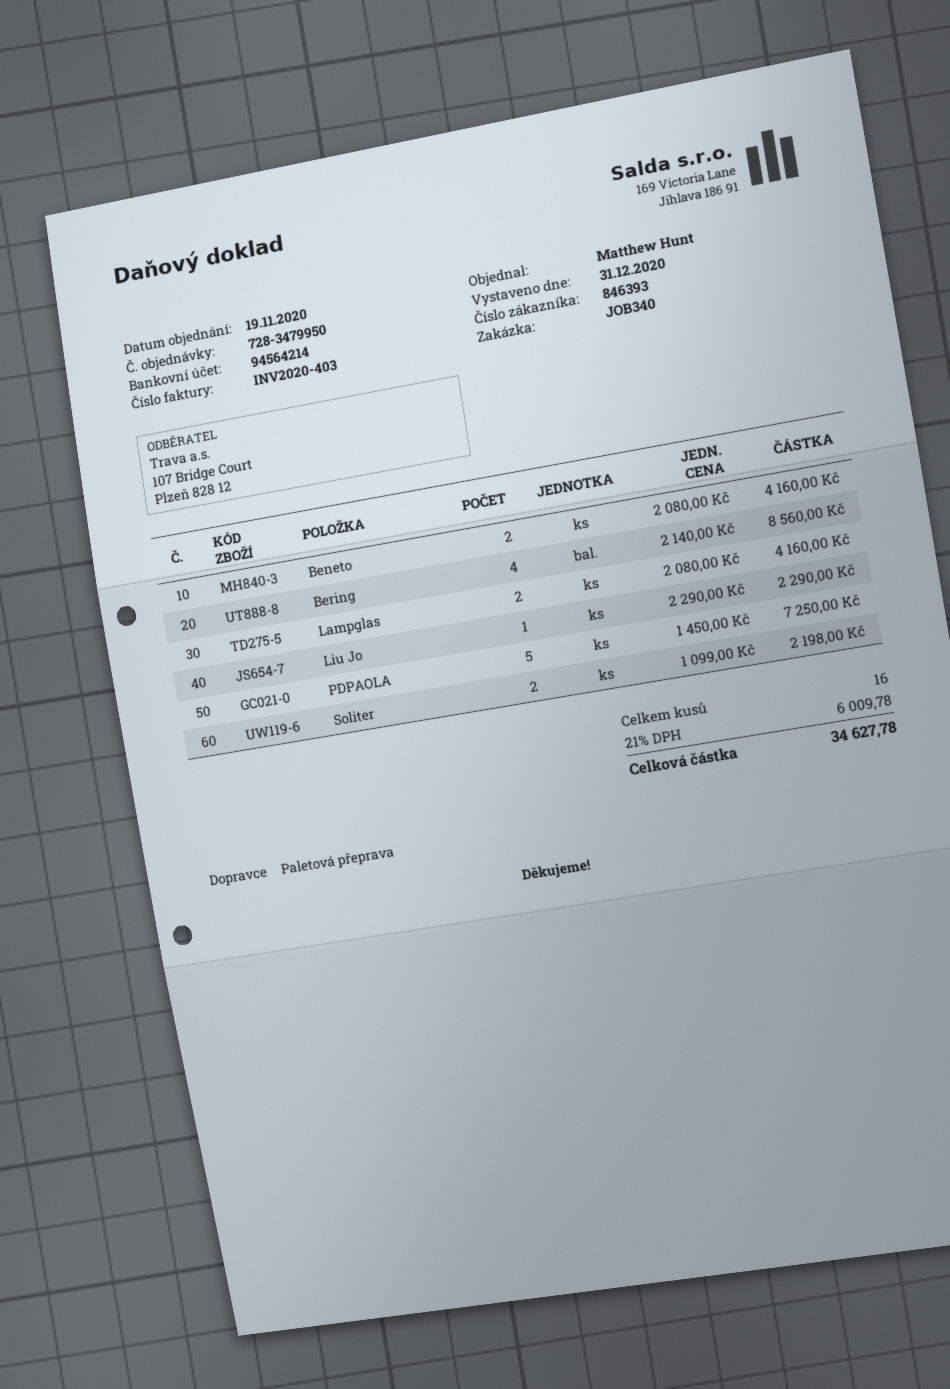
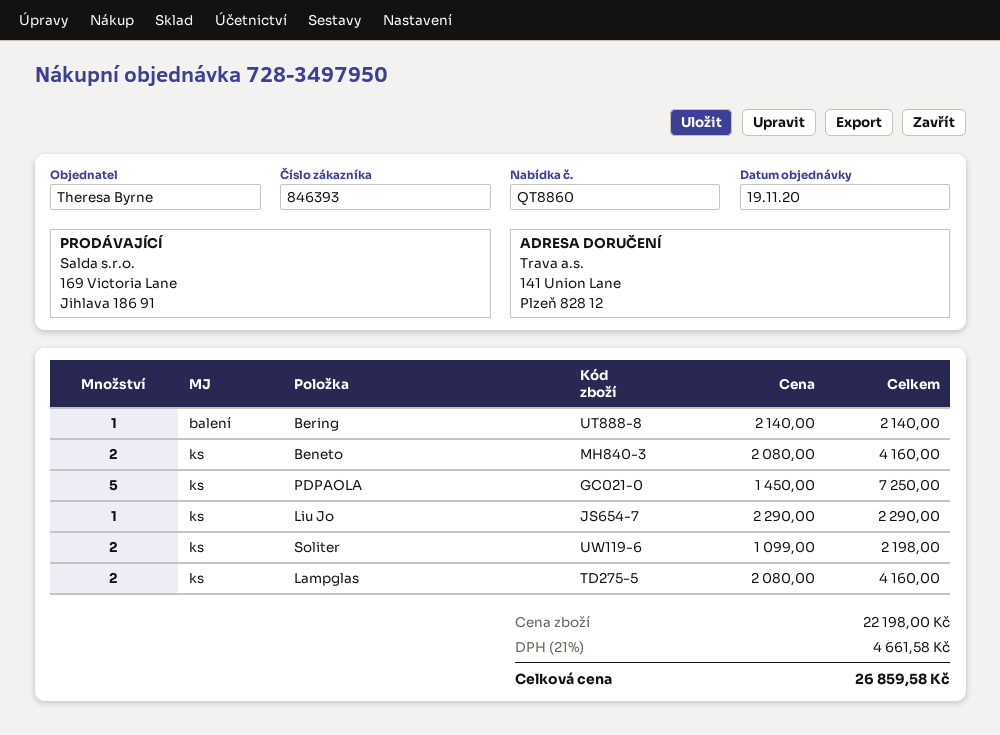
order number: 728-3479950 -> 728-3497950
ordered by: Matthew Hunt -> Theresa Byrne
Bering: 4 x 2140.00 = 8560.00 -> 1 x 2140.00 = 2140.00
tax: 21% = 6009.78 -> 21% = 4661.58
total: 34627.78 -> 26859.58

